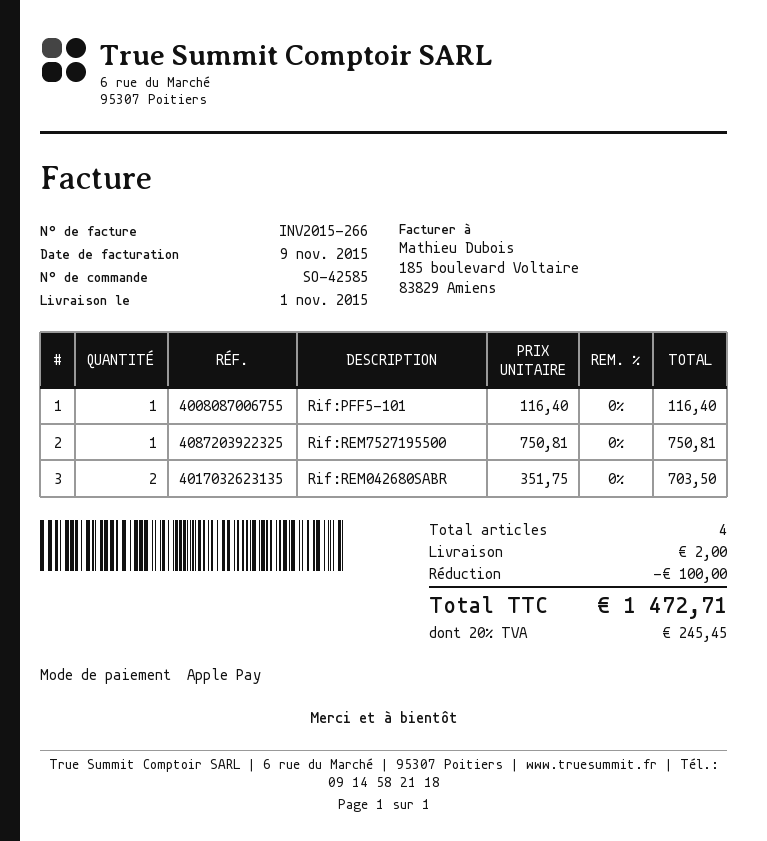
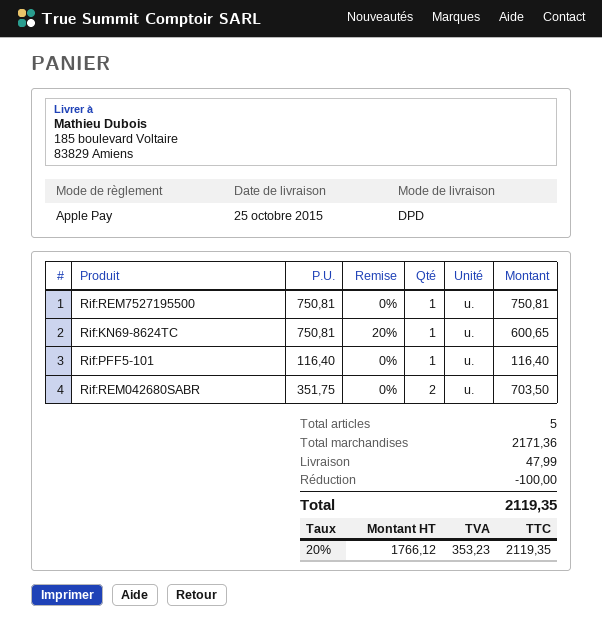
delivery date: 2015-11-01 -> 2015-10-25
Rif:KN69-8624TC: none -> 1 x 750.81 - 20% = 600.65
total quantity: 4 -> 5
shipping: 2.00 -> 47.99
tax: 20% = 245.45 -> 20% = 353.23
total: 1472.71 -> 2119.35

